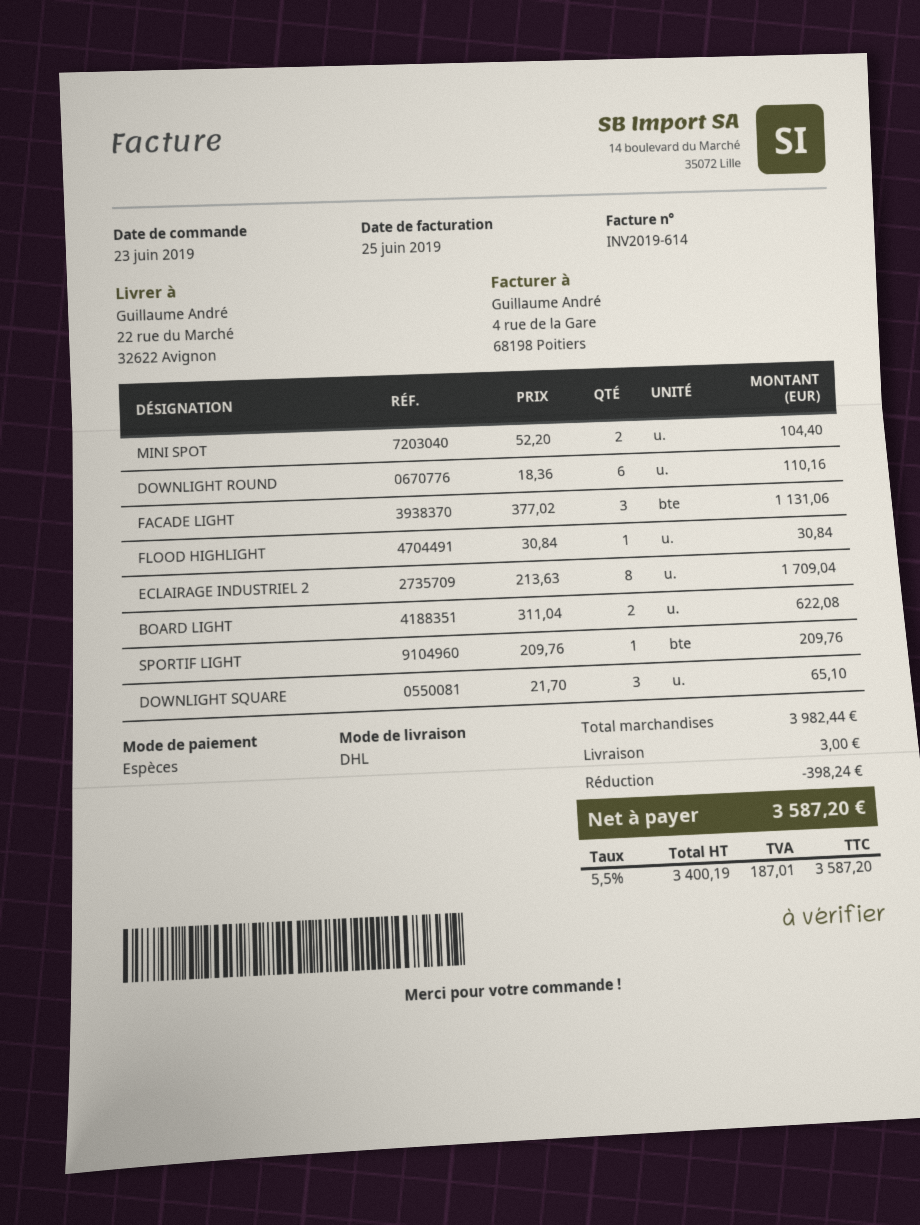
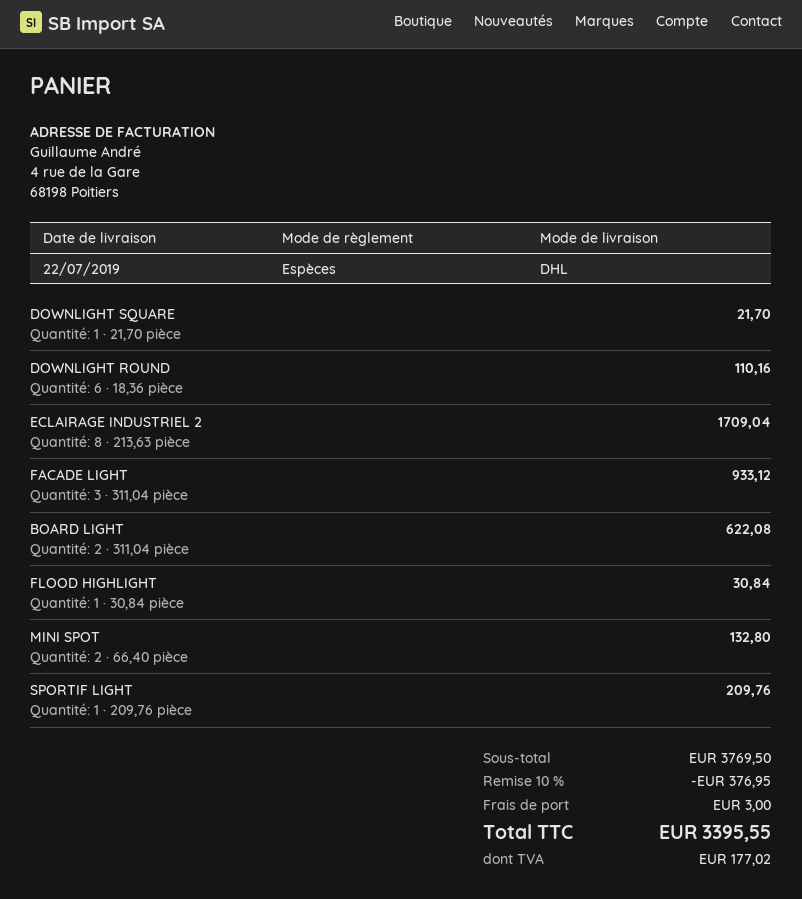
MINI SPOT: 2 x 52.20 = 104.40 -> 2 x 66.40 = 132.80
FACADE LIGHT: 3 x 377.02 = 1131.06 -> 3 x 311.04 = 933.12
DOWNLIGHT SQUARE: 3 x 21.70 = 65.10 -> 1 x 21.70 = 21.70
subtotal: 3982.44 -> 3769.50
discount: 398.24 -> 376.95
tax: 187.01 -> 177.02
total: 3587.20 -> 3395.55

